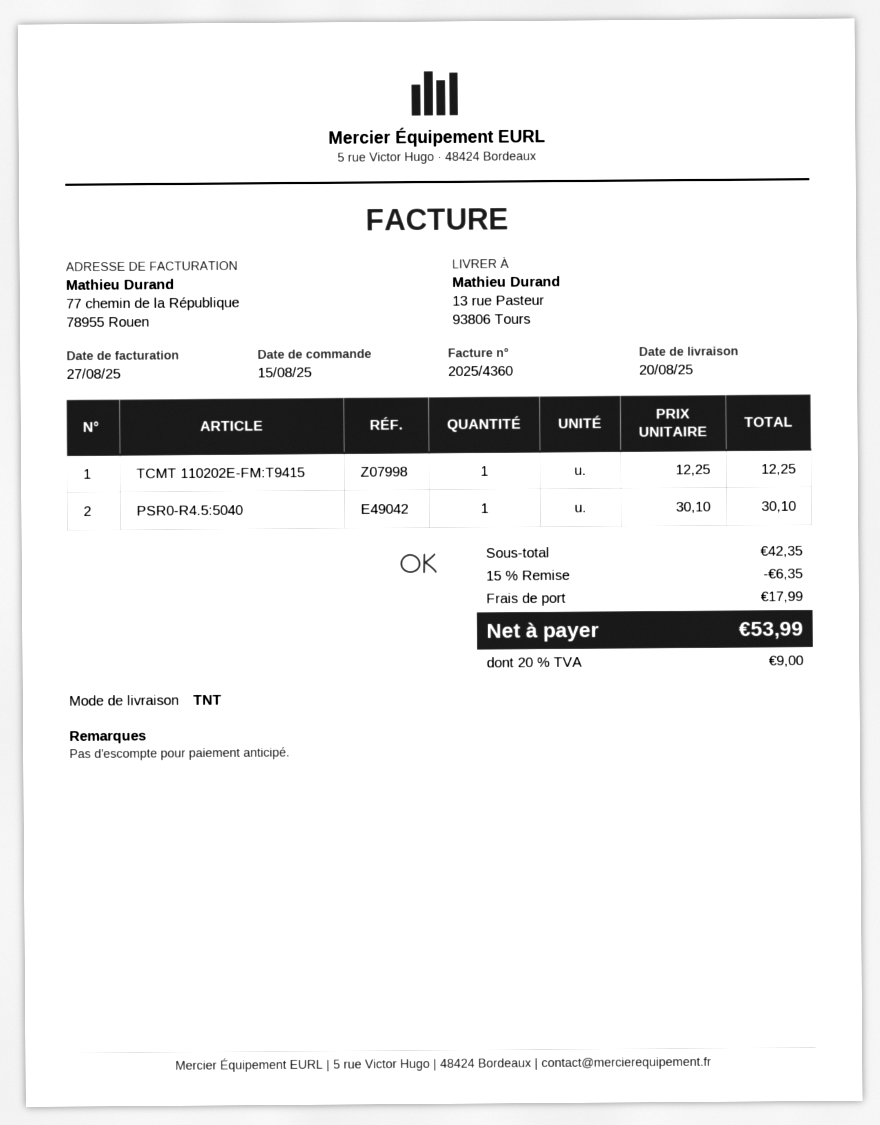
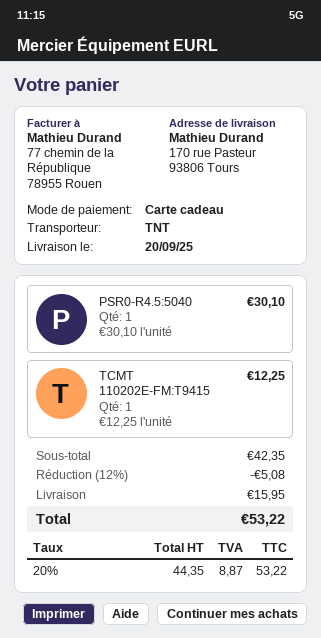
delivery date: 2025-08-20 -> 2025-09-20
ship to: 13 rue Pasteur, 93806 Tours -> 170 rue Pasteur, 93806 Tours
discount: 15% = 6.35 -> 12% = 5.08
shipping: 17.99 -> 15.95
tax: 20% = 9.00 -> 20% = 8.87
total: 53.99 -> 53.22

